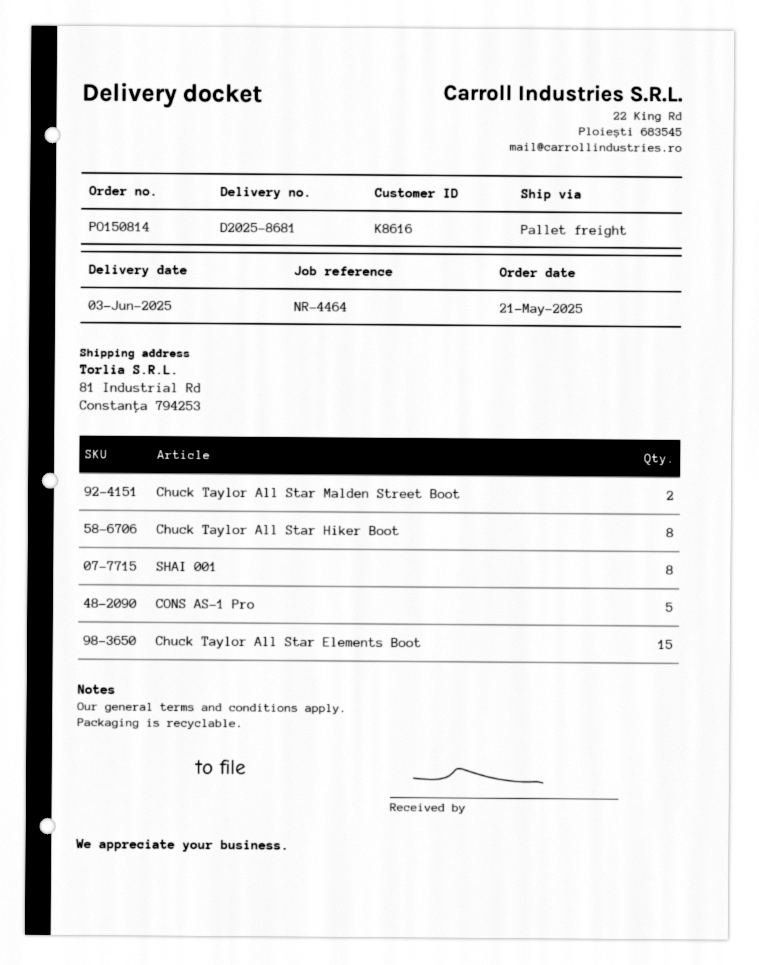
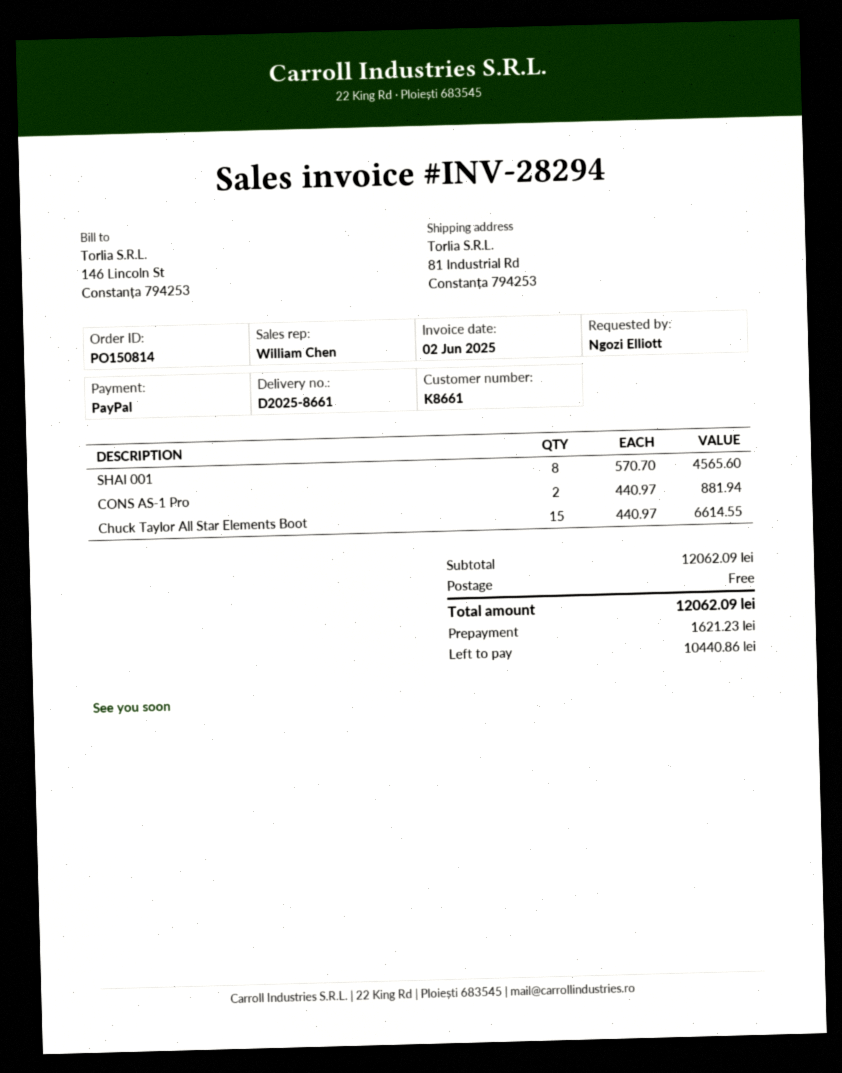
delivery note number: D2025-8681 -> D2025-8661
customer number: K8616 -> K8661
Chuck Taylor All Star Malden Street Boot: 2 -> none
Chuck Taylor All Star Hiker Boot: 8 -> none
CONS AS-1 Pro: 5 -> 2

